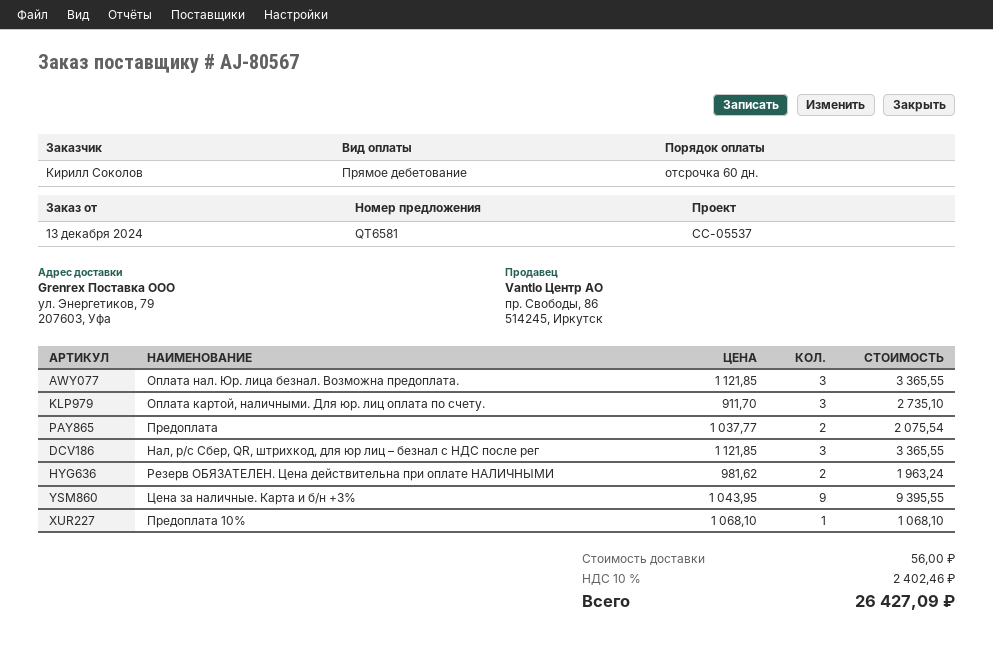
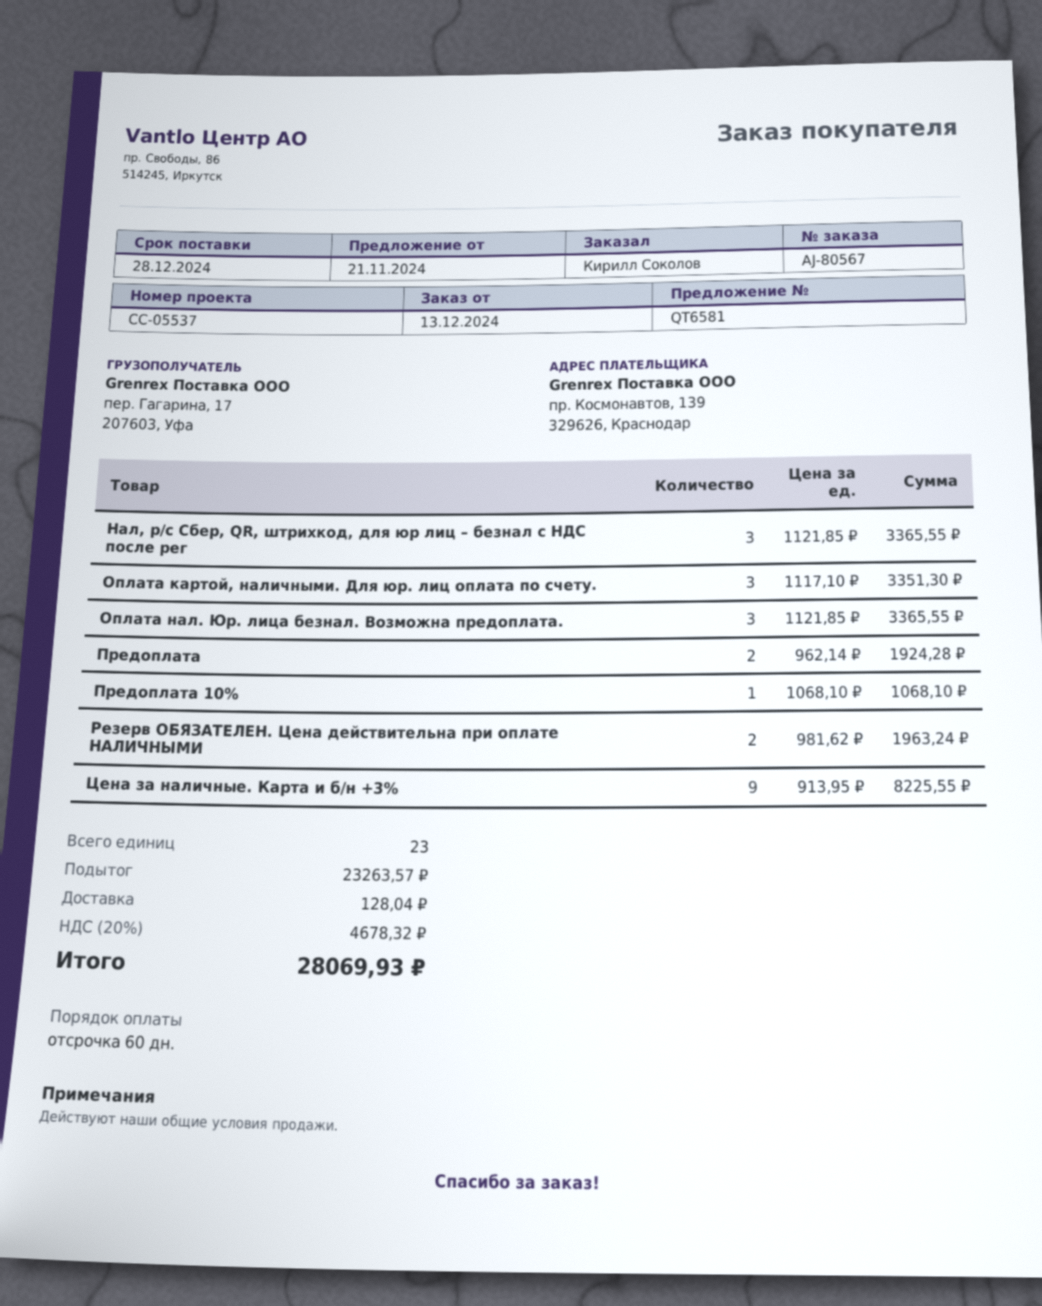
ship to: ул. Энергетиков, 79, 207603, Уфа -> пер. Гагарина, 17, 207603, Уфа
Оплата картой, наличными. Для юр. лиц оплата по счету.: 3 x 911.70 = 2735.10 -> 3 x 1117.10 = 3351.30
Предоплата: 2 x 1037.77 = 2075.54 -> 2 x 962.14 = 1924.28
Цена за наличные. Карта и б/н +3%: 9 x 1043.95 = 9395.55 -> 9 x 913.95 = 8225.55
shipping: 56.00 -> 128.04
tax: 10% = 2402.46 -> 20% = 4678.32
total: 26427.09 -> 28069.93

